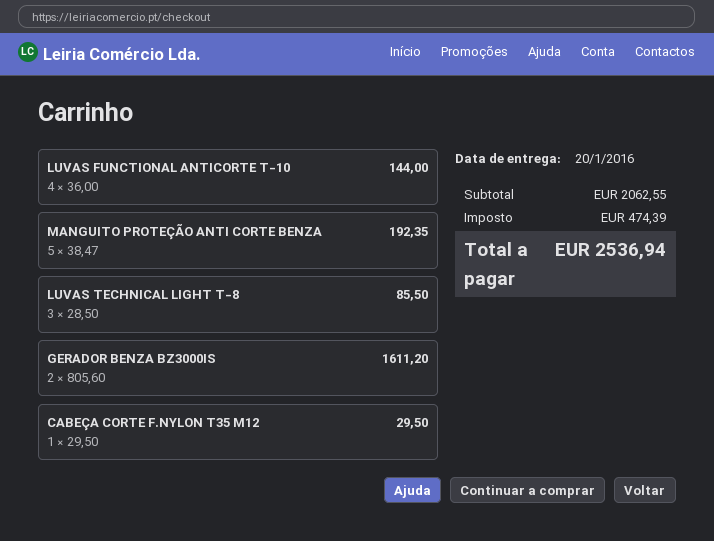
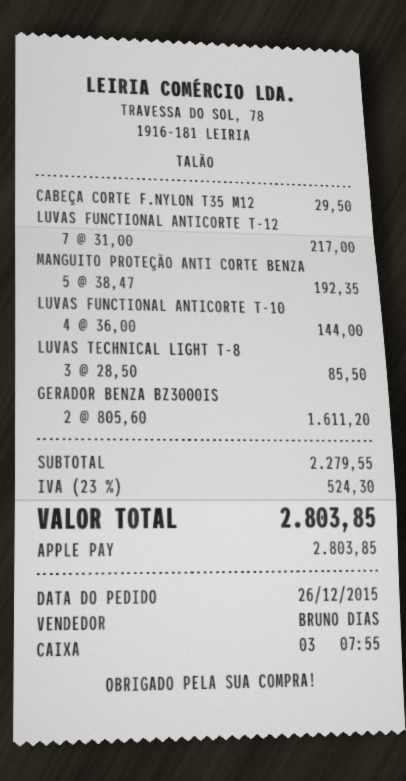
LUVAS FUNCTIONAL ANTICORTE T-12: none -> 7 x 31.00 = 217.00
subtotal: 2062.55 -> 2279.55
tax: 474.39 -> 524.30
total: 2536.94 -> 2803.85

